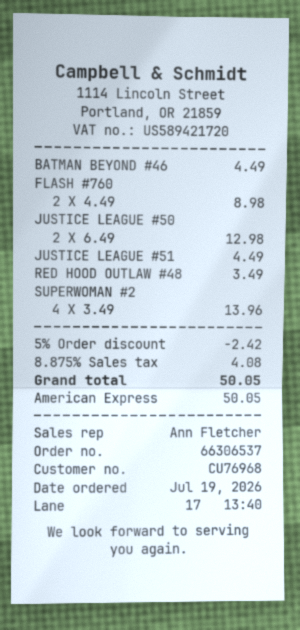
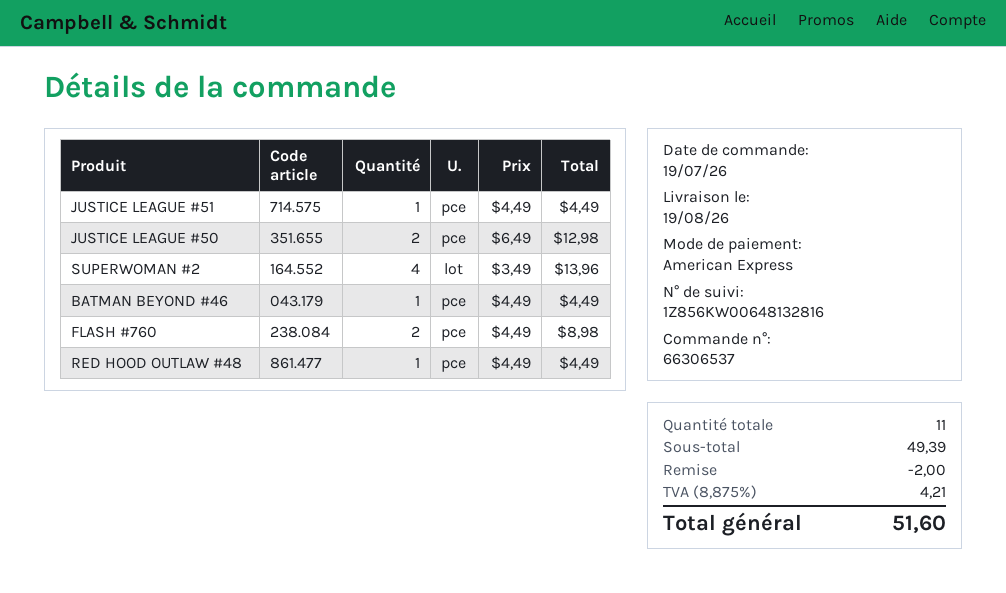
RED HOOD OUTLAW #48: 1 x 3.49 = 3.49 -> 1 x 4.49 = 4.49
discount: 2.42 -> 2.00
tax: 8.875% = 4.08 -> 8.875% = 4.21
total: 50.05 -> 51.60

